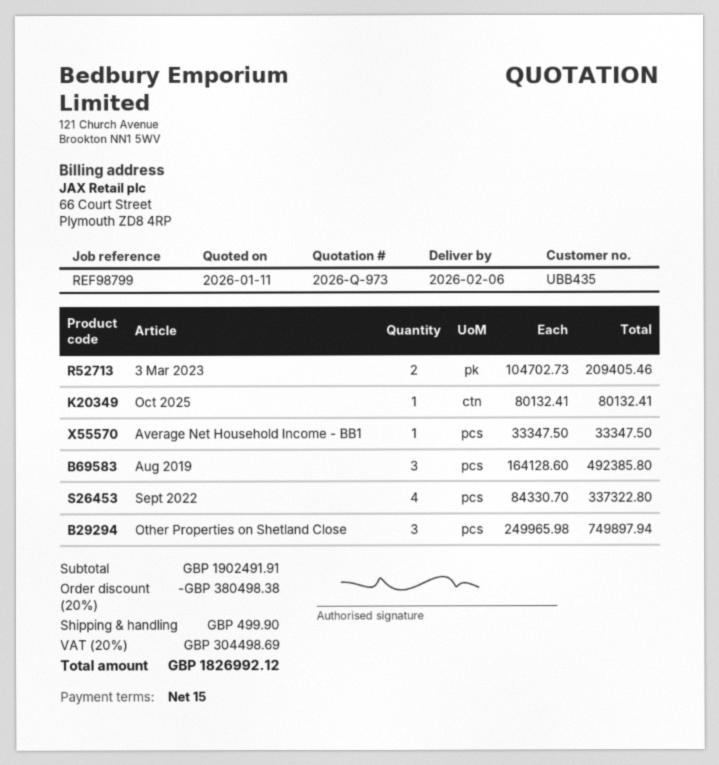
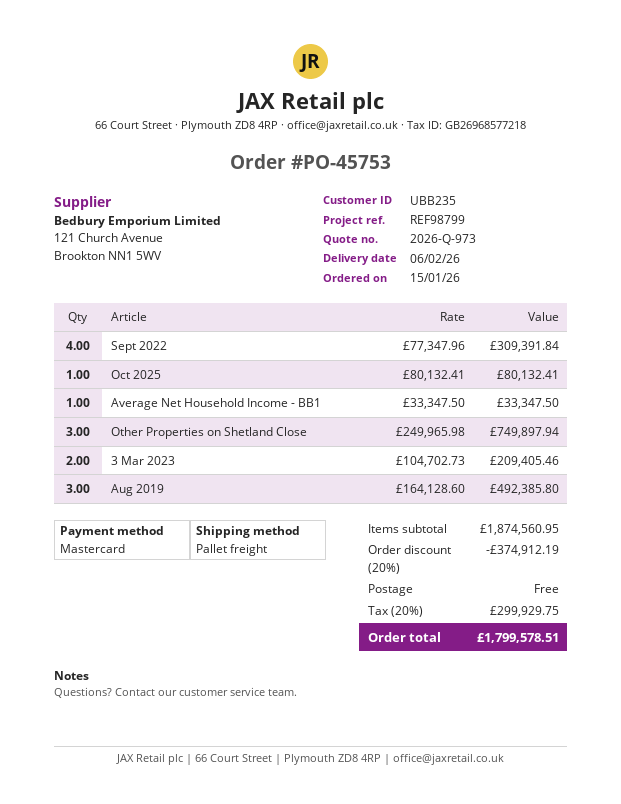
customer number: UBB435 -> UBB235
Sept 2022: 4 x 84330.70 = 337322.80 -> 4 x 77347.96 = 309391.84
subtotal: 1902491.91 -> 1874560.95
discount: 20% = 380498.38 -> 20% = 374912.19
shipping: 499.90 -> 0.00
tax: 20% = 304498.69 -> 20% = 299929.75
total: 1826992.12 -> 1799578.51

